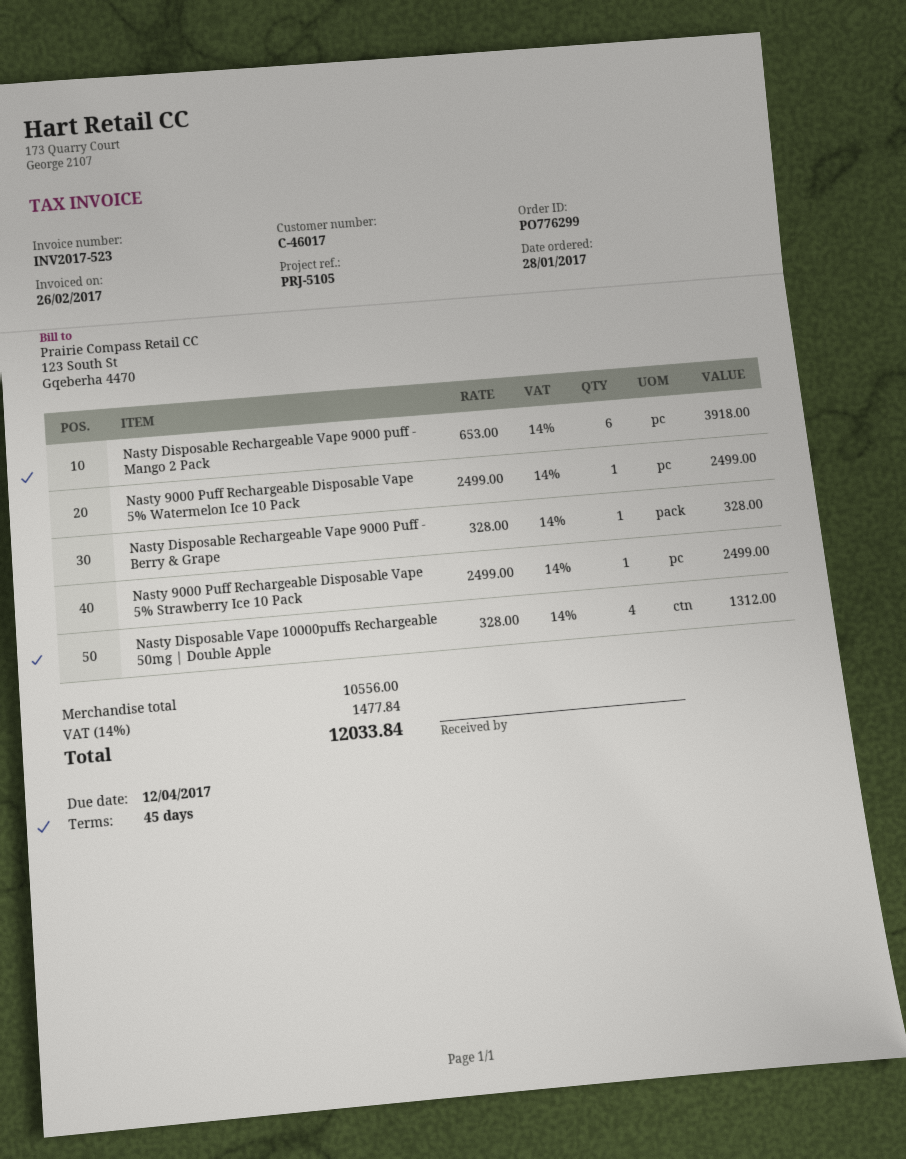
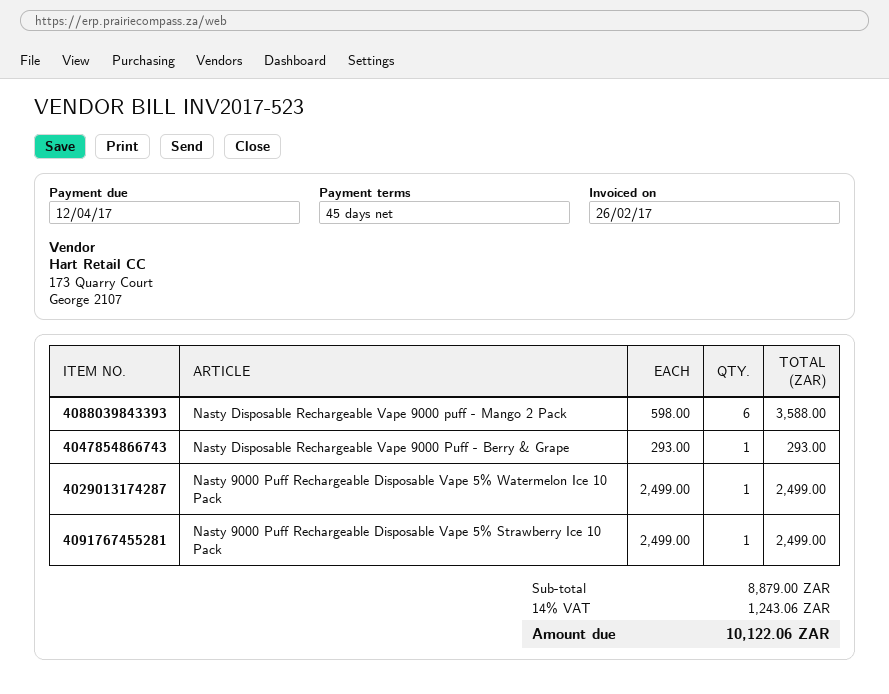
Nasty Disposable Rechargeable Vape 9000 puff - Mango 2 Pack: 6 x 653.00 = 3918.00 -> 6 x 598.00 = 3588.00
Nasty Disposable Rechargeable Vape 9000 Puff - Berry & Grape: 1 x 328.00 = 328.00 -> 1 x 293.00 = 293.00
Nasty Disposable Vape 10000puffs Rechargeable 50mg | Double Apple: 4 x 328.00 = 1312.00 -> none
subtotal: 10556.00 -> 8879.00
tax: 14% = 1477.84 -> 14% = 1243.06
total: 12033.84 -> 10122.06

